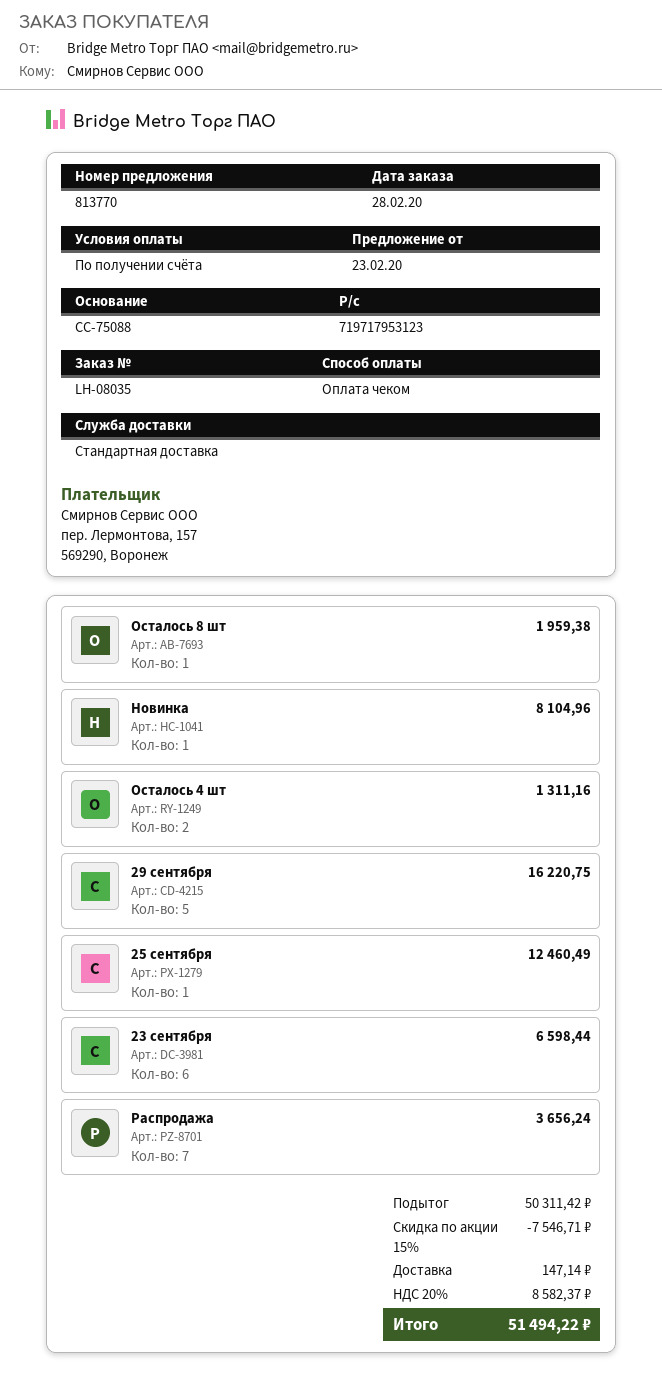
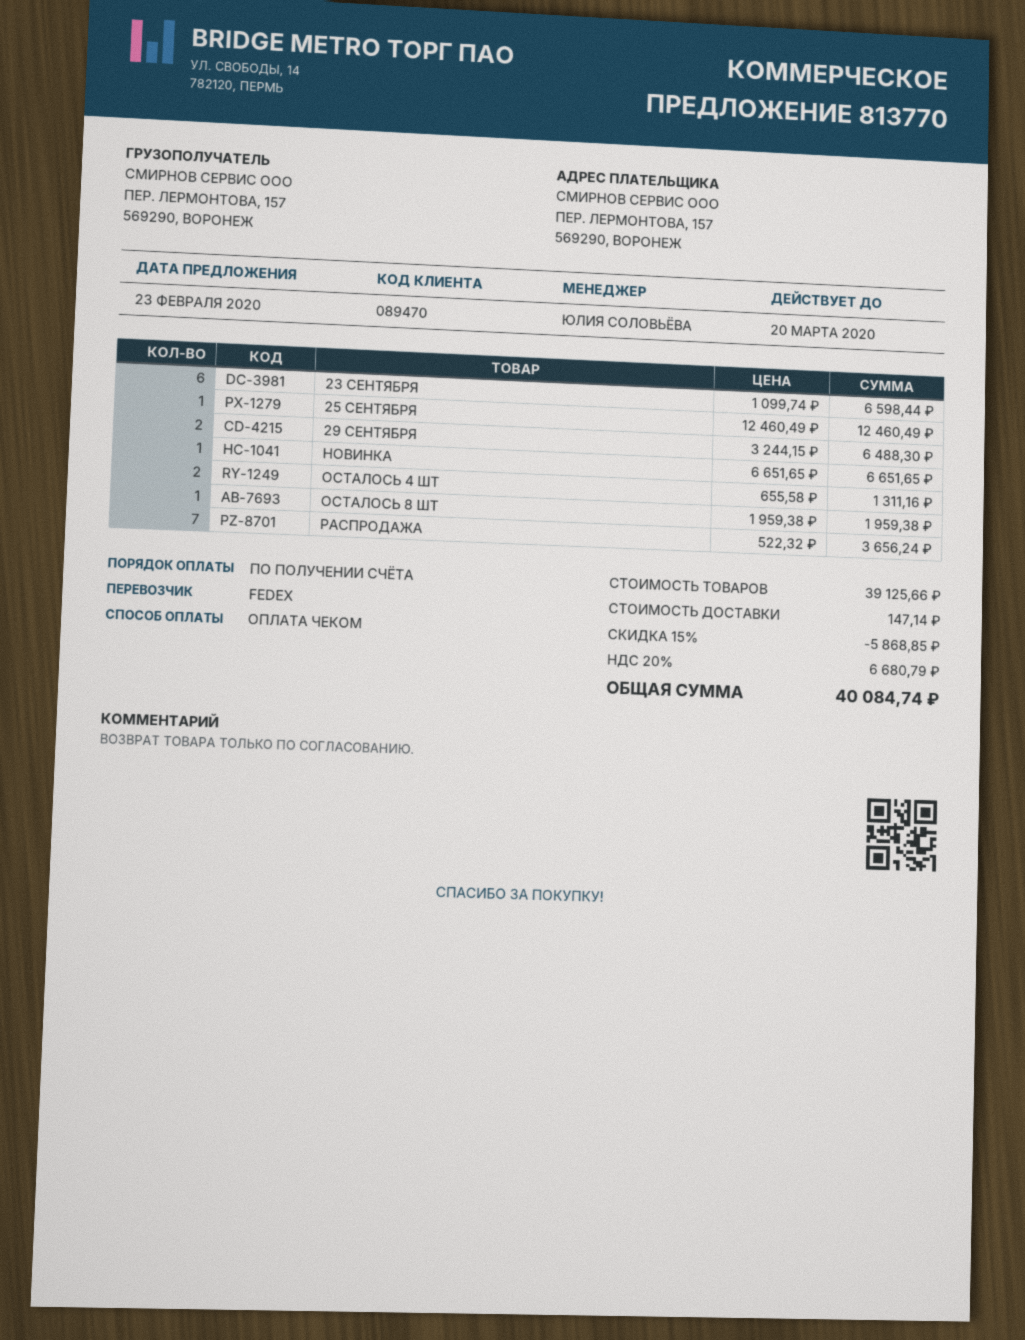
shipping method: standard -> FedEx
Новинка: 1 for 8104.96 -> 1 for 6651.65
29 сентября: 5 for 16220.75 -> 2 for 6488.30
subtotal: 50311.42 -> 39125.66
discount: 15% = 7546.71 -> 15% = 5868.85
tax: 20% = 8582.37 -> 20% = 6680.79
total: 51494.22 -> 40084.74

